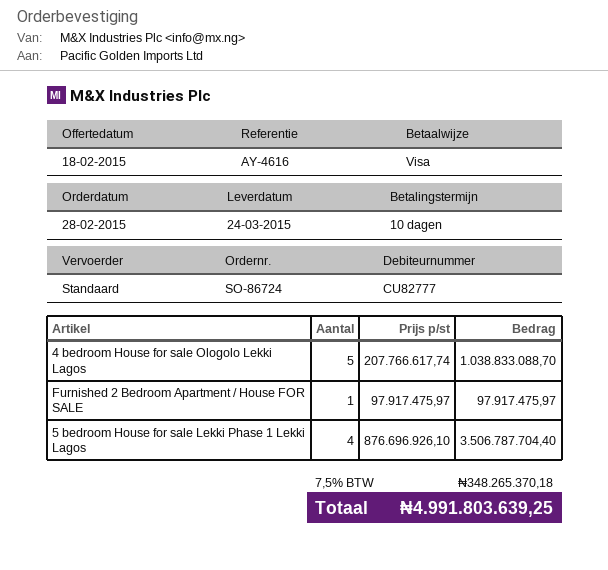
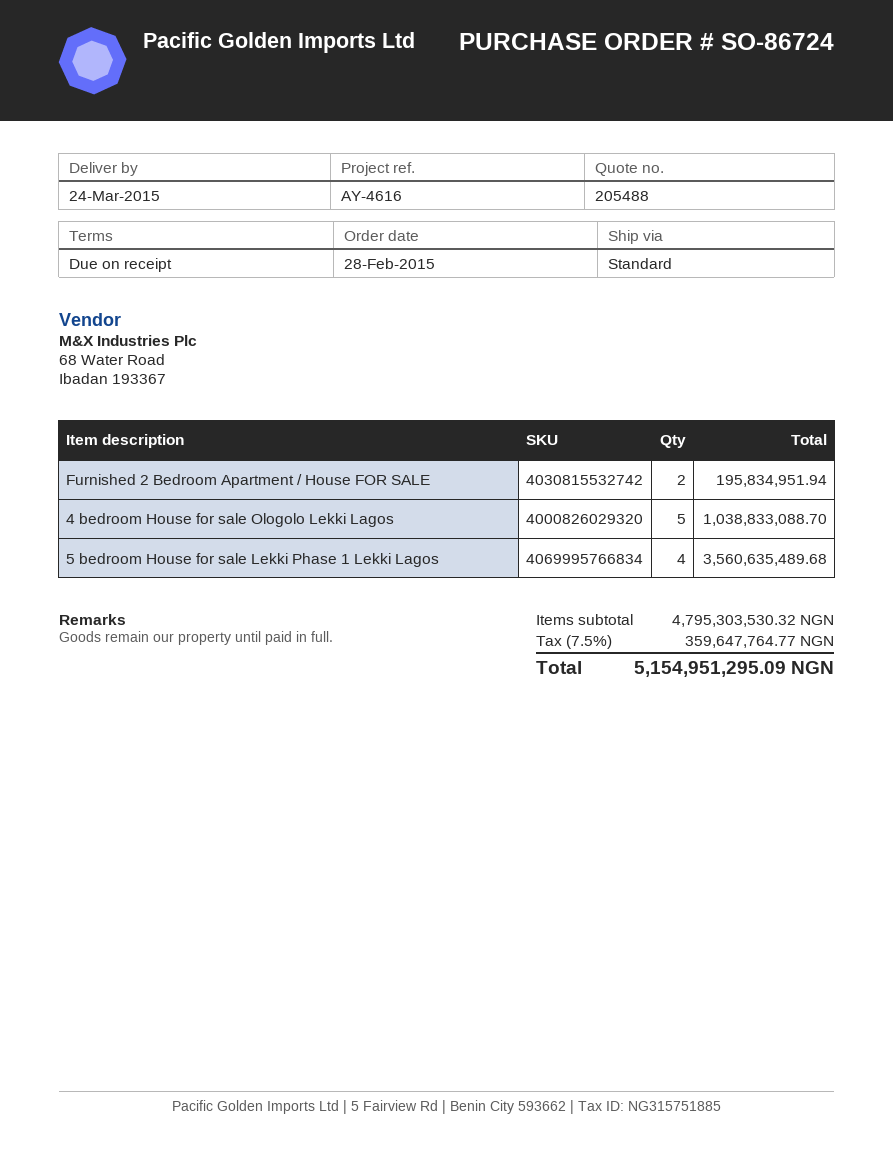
payment terms: 10 days -> on receipt
Furnished 2 Bedroom Apartment / House FOR SALE: 1 for 97917475.97 -> 2 for 195834951.94
5 bedroom House for sale Lekki Phase 1 Lekki Lagos: 4 for 3506787704.40 -> 4 for 3560635489.68
tax: 7.5% = 348265370.18 -> 7.5% = 359647764.77
total: 4991803639.25 -> 5154951295.09

